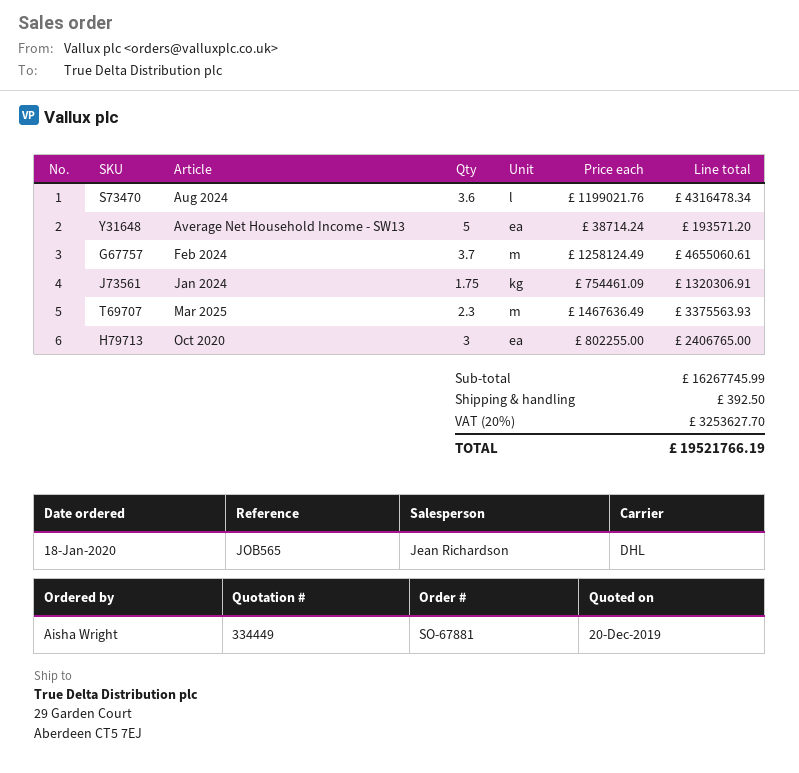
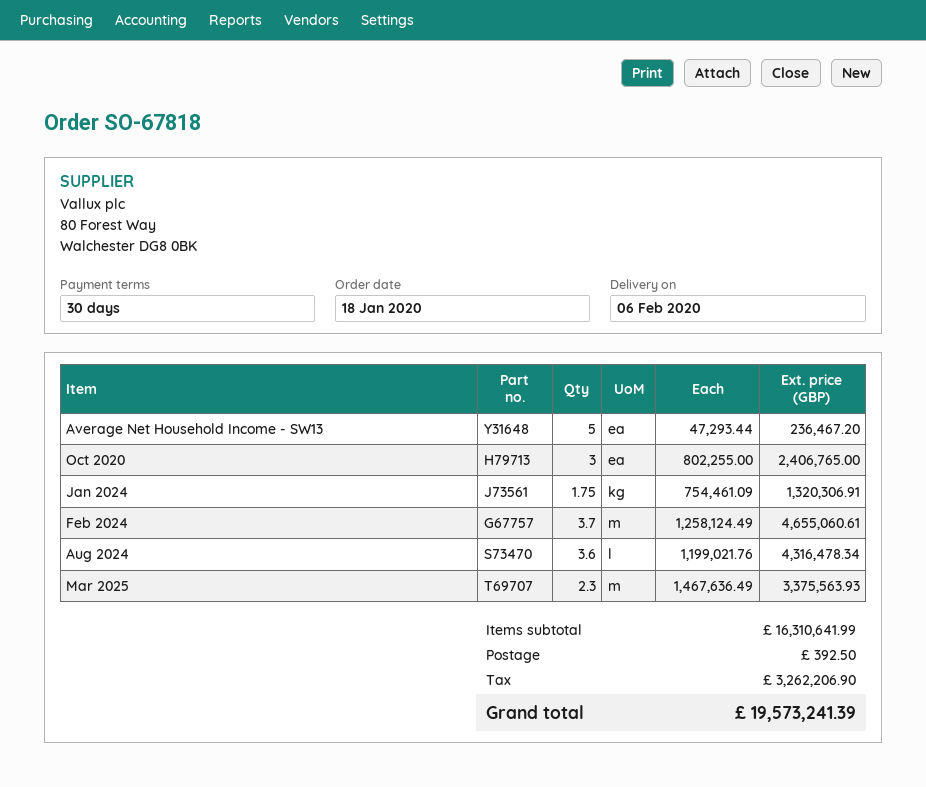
order number: SO-67881 -> SO-67818
Average Net Household Income - SW13: 5 x 38714.24 = 193571.20 -> 5 x 47293.44 = 236467.20
subtotal: 16267745.99 -> 16310641.99
tax: 3253627.70 -> 3262206.90
total: 19521766.19 -> 19573241.39

